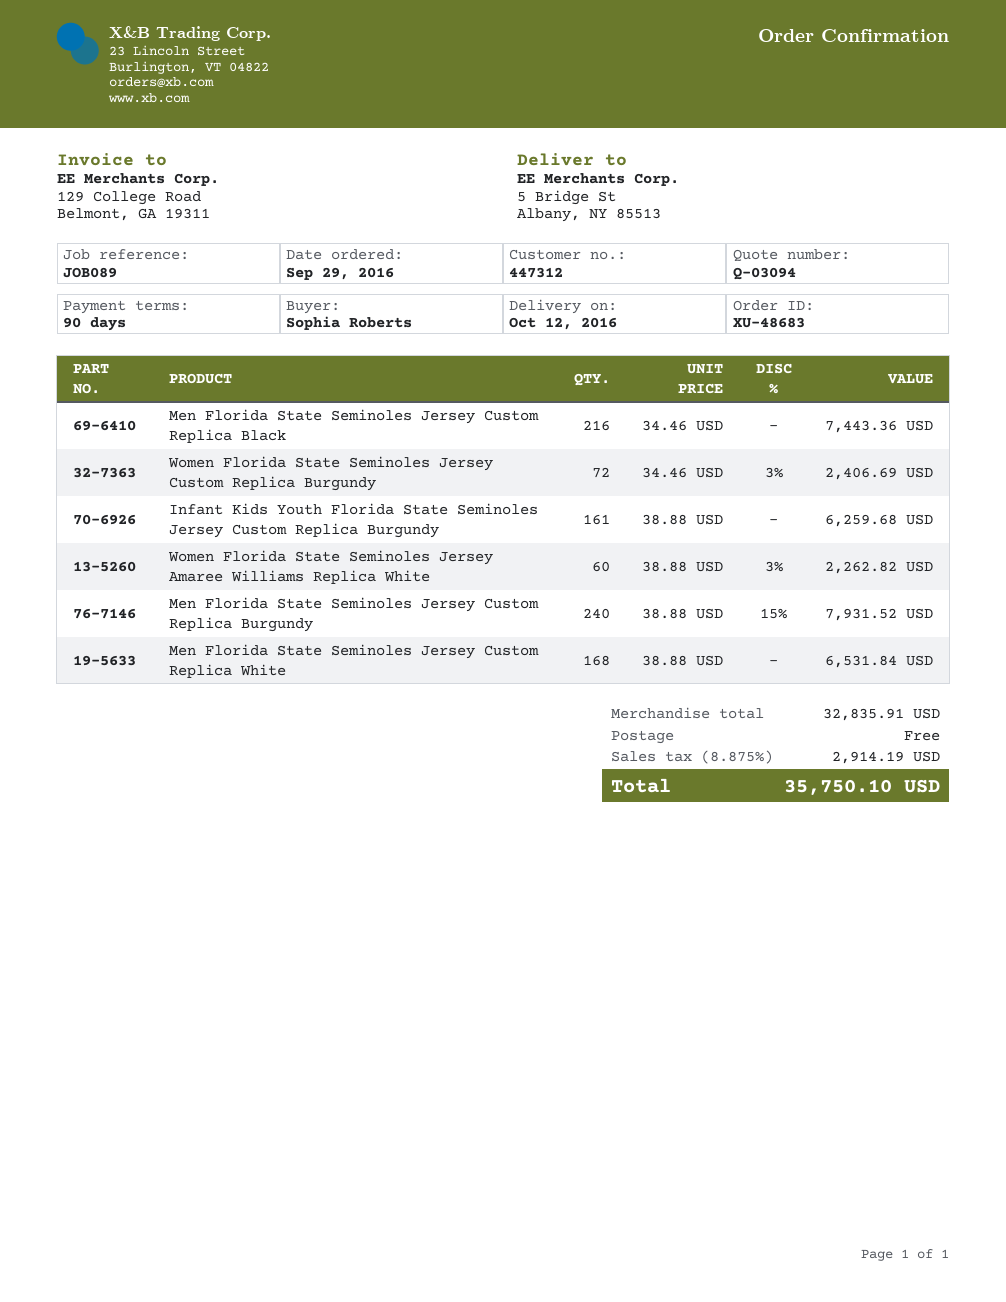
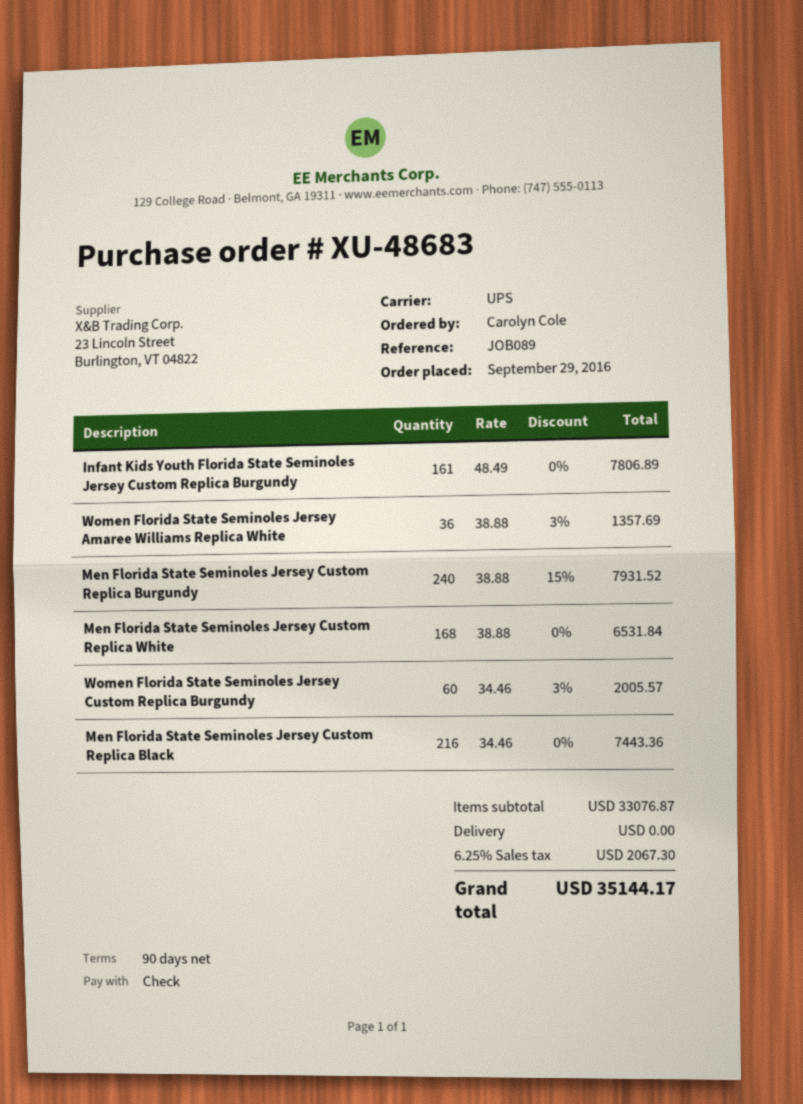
ordered by: Sophia Roberts -> Carolyn Cole
Women Florida State Seminoles Jersey Custom Replica Burgundy: 72 x 34.46 - 3% = 2406.69 -> 60 x 34.46 - 3% = 2005.57
Infant Kids Youth Florida State Seminoles Jersey Custom Replica Burgundy: 161 x 38.88 = 6259.68 -> 161 x 48.49 = 7806.89
Women Florida State Seminoles Jersey Amaree Williams Replica White: 60 x 38.88 - 3% = 2262.82 -> 36 x 38.88 - 3% = 1357.69
subtotal: 32835.91 -> 33076.87
tax: 8.875% = 2914.19 -> 6.25% = 2067.30
total: 35750.10 -> 35144.17

